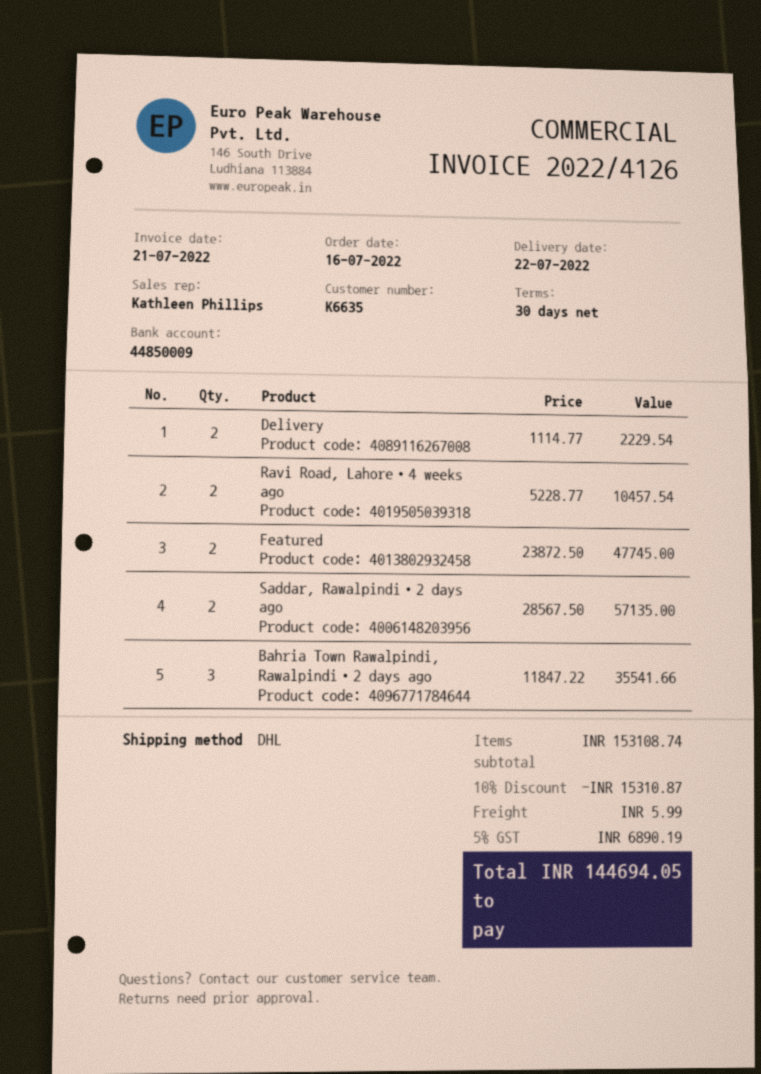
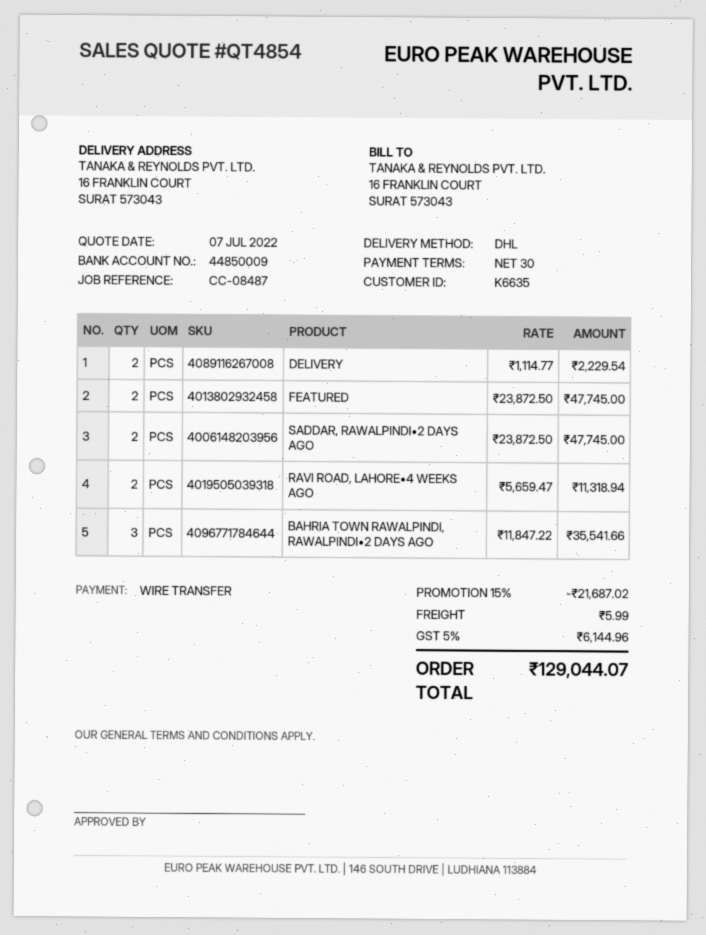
Ravi Road, Lahore•4 weeks ago: 2 x 5228.77 = 10457.54 -> 2 x 5659.47 = 11318.94
Saddar, Rawalpindi•2 days ago: 2 x 28567.50 = 57135.00 -> 2 x 23872.50 = 47745.00
discount: 10% = 15310.87 -> 15% = 21687.02
tax: 5% = 6890.19 -> 5% = 6144.96
total: 144694.05 -> 129044.07

